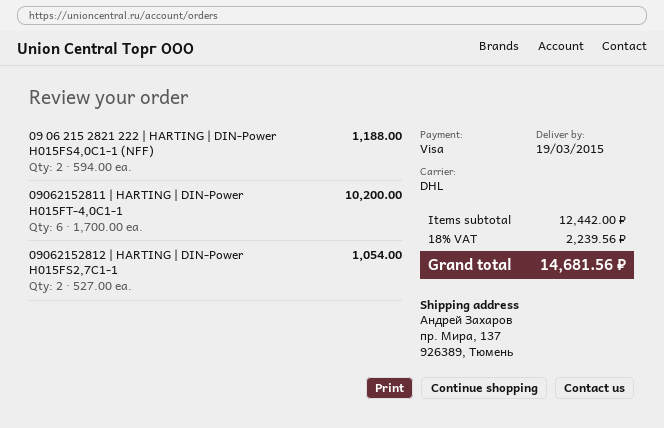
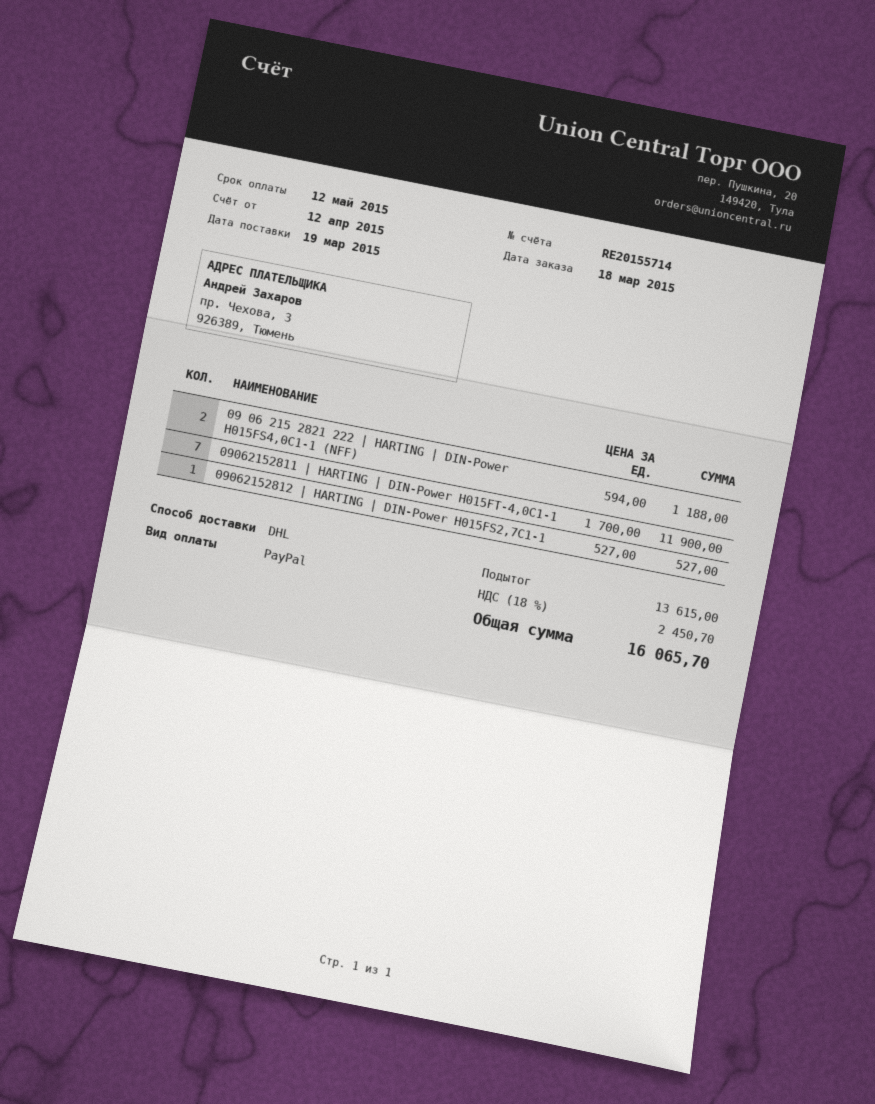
payment method: Visa -> PayPal
09062152811 | HARTING | DIN-Power H015FT-4,0C1-1: 6 x 1700.00 = 10200.00 -> 7 x 1700.00 = 11900.00
09062152812 | HARTING | DIN-Power H015FS2,7C1-1: 2 x 527.00 = 1054.00 -> 1 x 527.00 = 527.00
subtotal: 12442.00 -> 13615.00
tax: 18% = 2239.56 -> 18% = 2450.70
total: 14681.56 -> 16065.70

